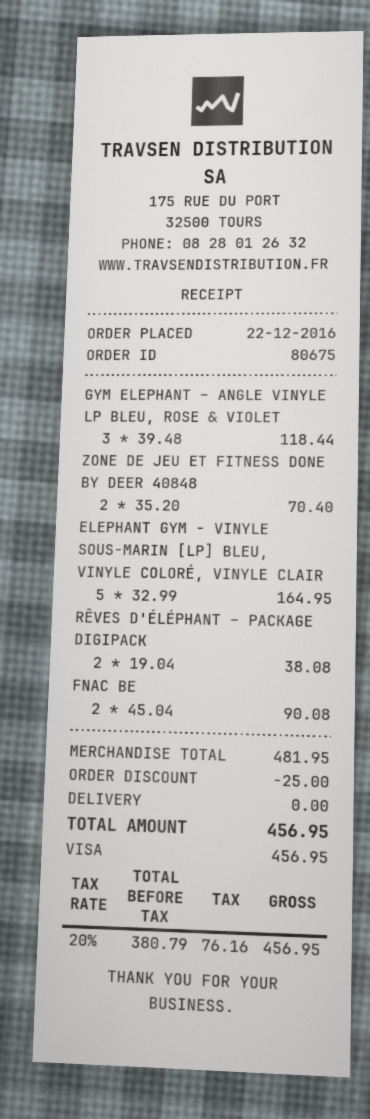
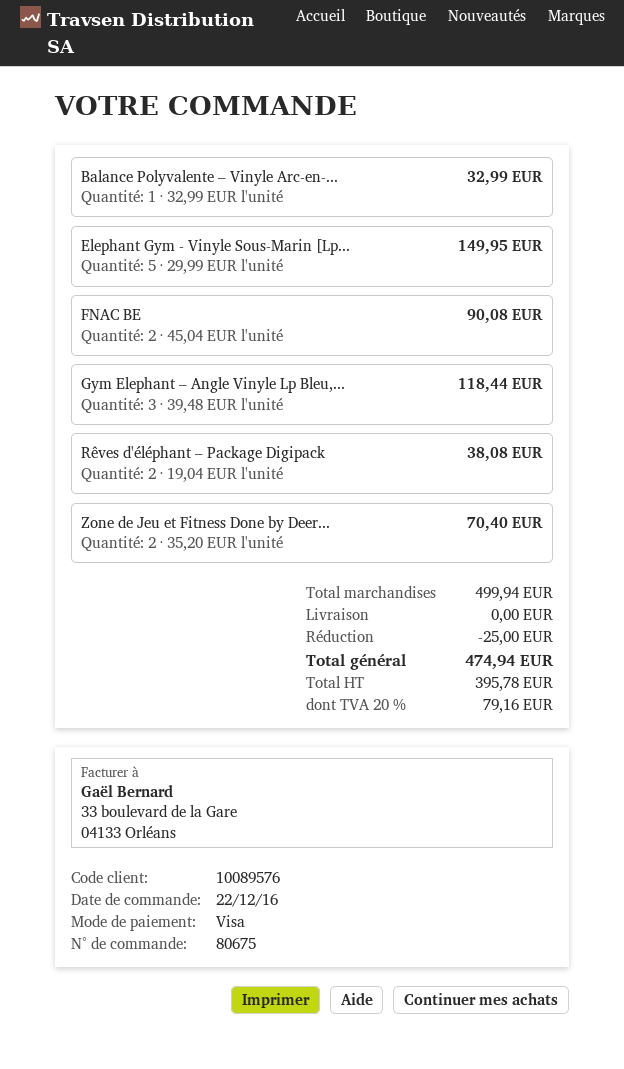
ELEPHANT GYM - VINYLE SOUS-MARIN [LP] BLEU, VINYLE COLORÉ, VINYLE CLAIR: 5 x 32.99 = 164.95 -> 5 x 29.99 = 149.95
Balance Polyvalente – Vinyle Arc-en-...: none -> 1 x 32.99 = 32.99
subtotal: 481.95 -> 499.94
net: 380.79 -> 395.78
tax: 20% = 76.16 -> 20% = 79.16
total: 456.95 -> 474.94

